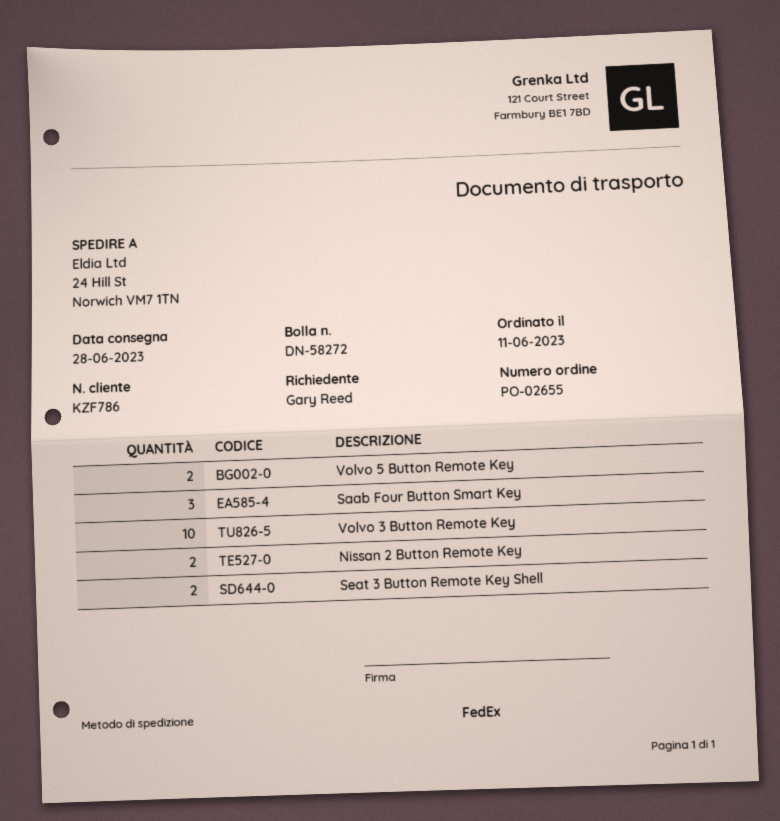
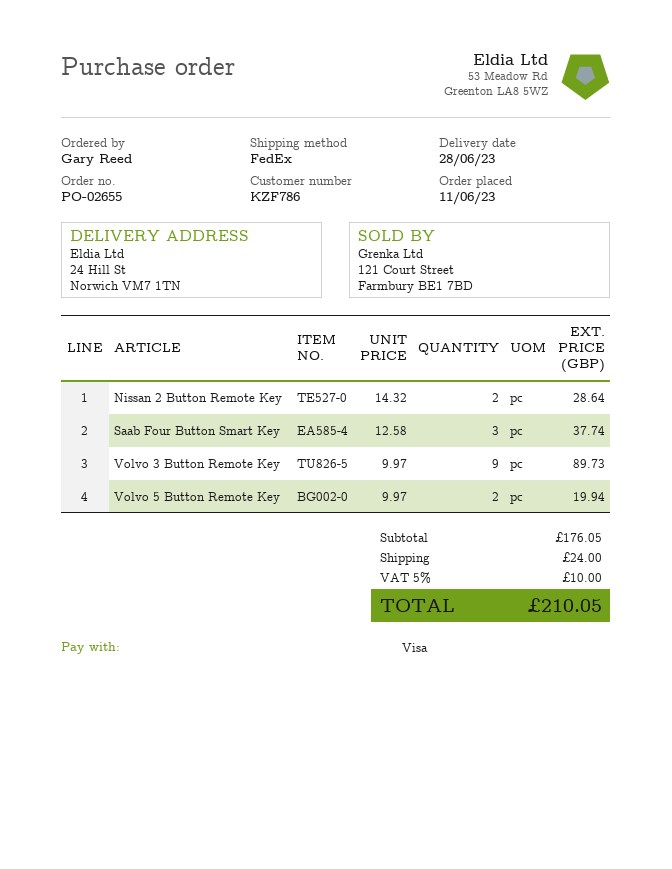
Volvo 3 Button Remote Key: 10 -> 9
Seat 3 Button Remote Key Shell: 2 -> none

